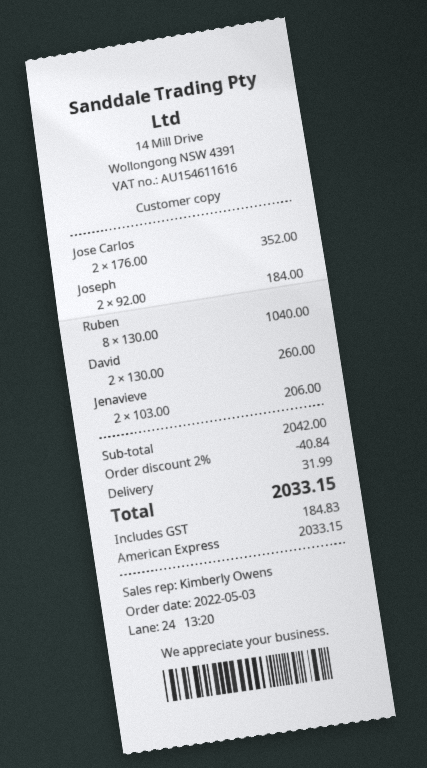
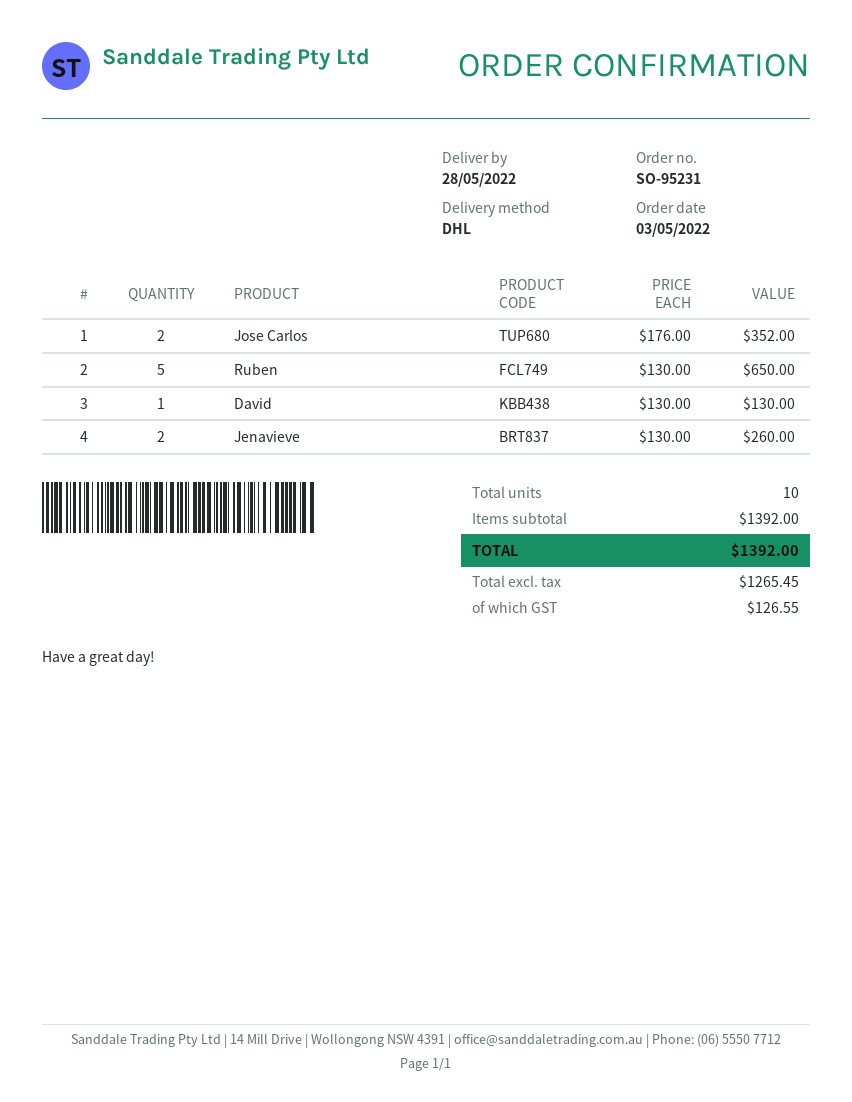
Joseph: 2 x 92.00 = 184.00 -> none
Ruben: 8 x 130.00 = 1040.00 -> 5 x 130.00 = 650.00
David: 2 x 130.00 = 260.00 -> 1 x 130.00 = 130.00
Jenavieve: 2 x 103.00 = 206.00 -> 2 x 130.00 = 260.00
subtotal: 2042.00 -> 1392.00
discount: 2% = 40.84 -> none
shipping: 31.99 -> none
tax: 184.83 -> 126.55
total: 2033.15 -> 1392.00

